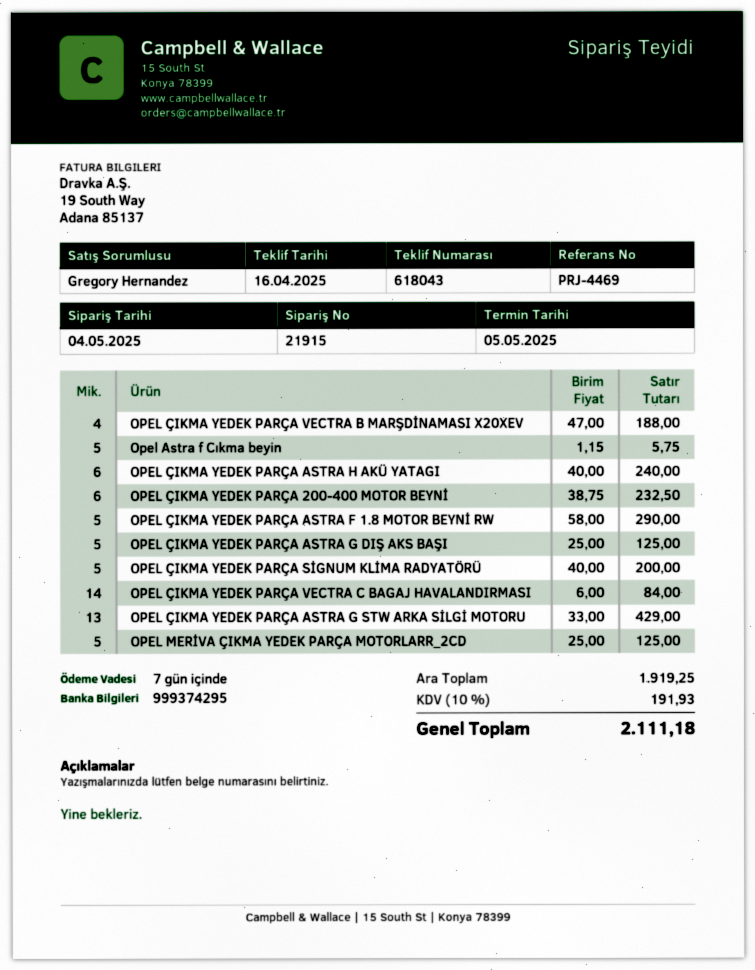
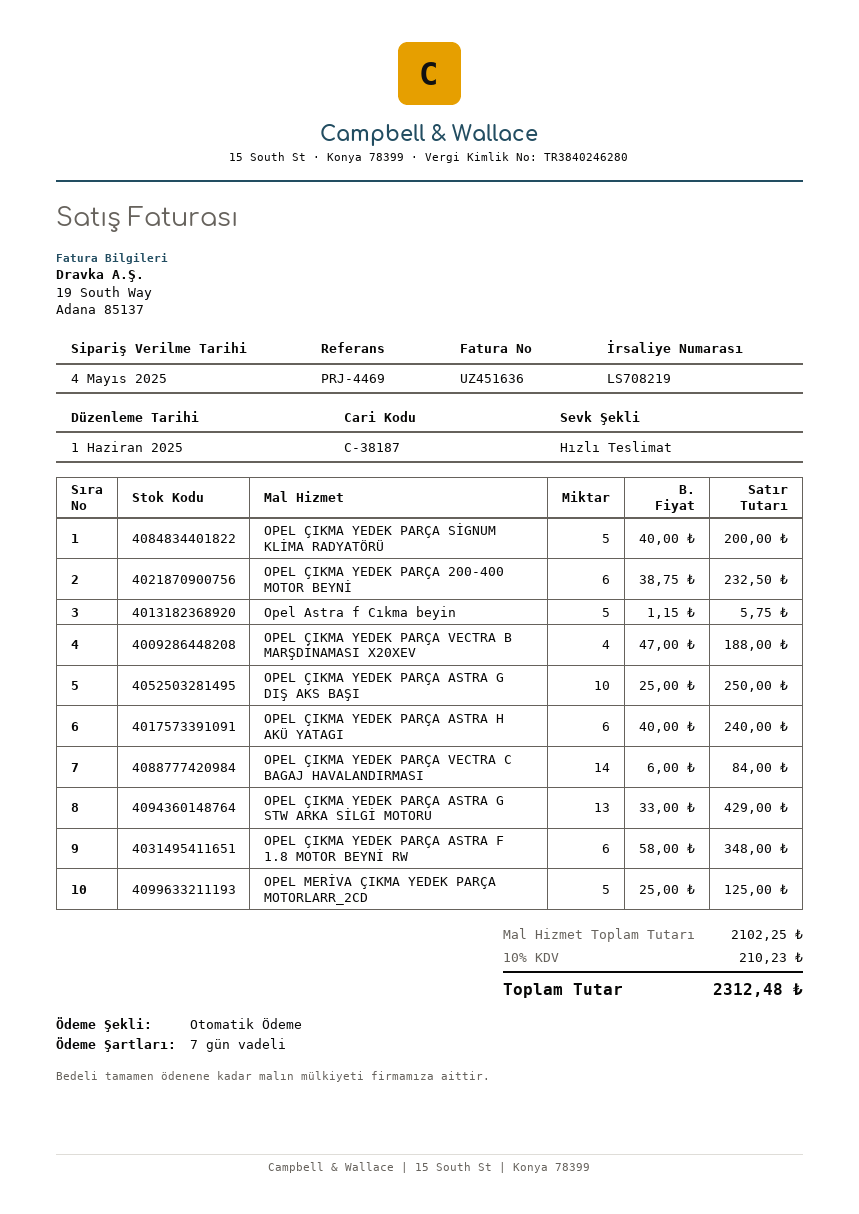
OPEL ÇIKMA YEDEK PARÇA ASTRA F 1.8 MOTOR BEYNİ RW: 5 x 58.00 = 290.00 -> 6 x 58.00 = 348.00
OPEL ÇIKMA YEDEK PARÇA ASTRA G DIŞ AKS BAŞI: 5 x 25.00 = 125.00 -> 10 x 25.00 = 250.00
subtotal: 1919.25 -> 2102.25
tax: 10% = 191.93 -> 10% = 210.23
total: 2111.18 -> 2312.48

